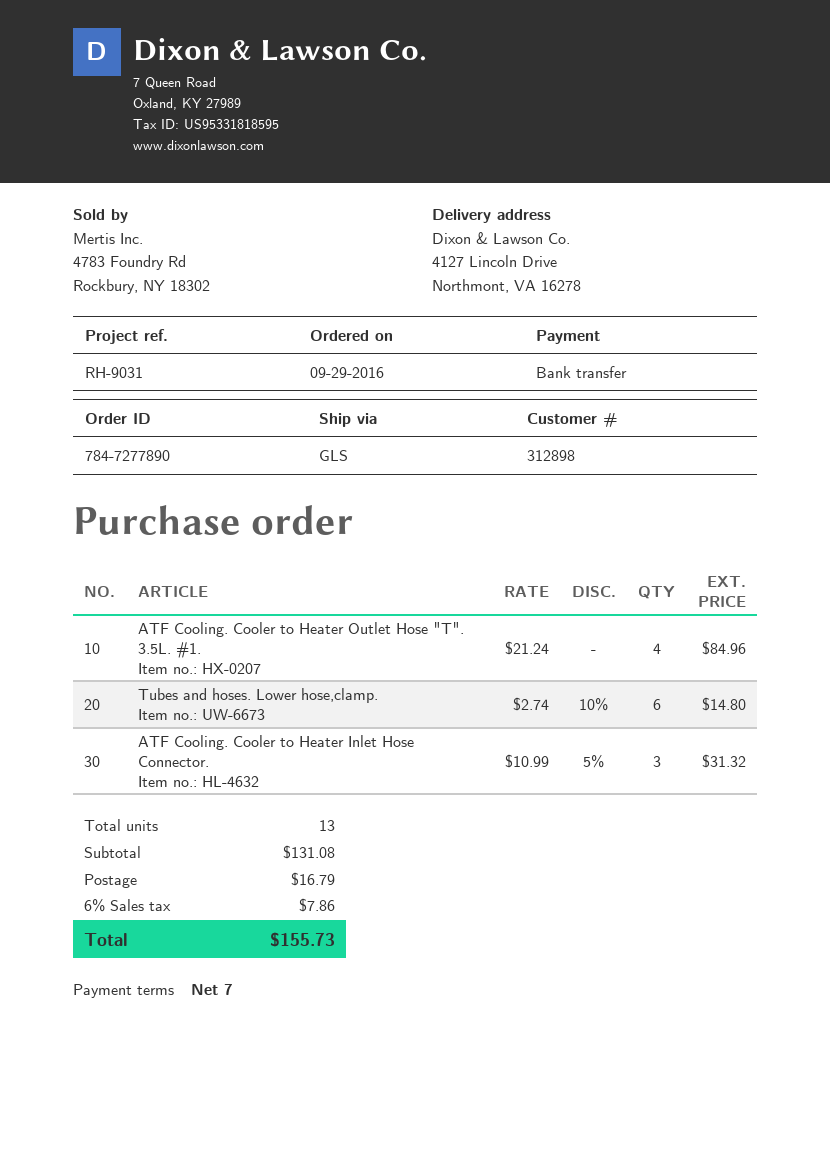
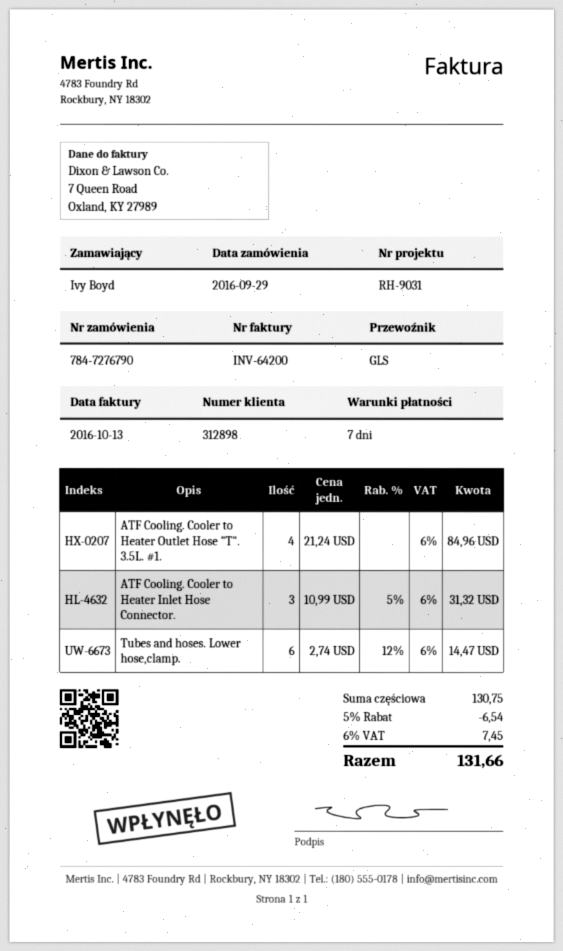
order number: 784-7277890 -> 784-7276790
Tubes and hoses. Lower hose,clamp.: 6 x 2.74 - 10% = 14.80 -> 6 x 2.74 - 12% = 14.47
subtotal: 131.08 -> 130.75
discount: none -> 5% = 6.54
shipping: 16.79 -> none
tax: 6% = 7.86 -> 6% = 7.45
total: 155.73 -> 131.66

